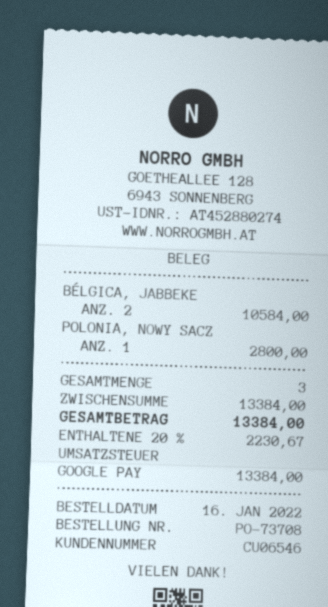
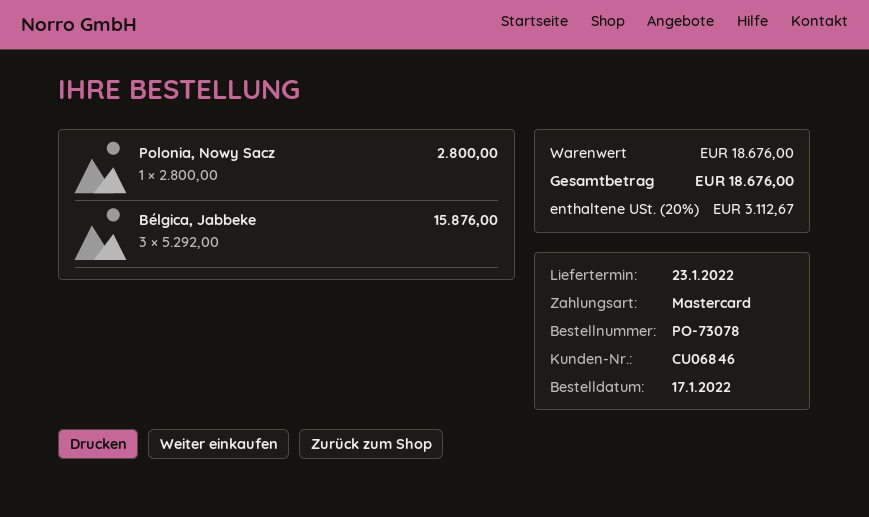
order number: PO-73708 -> PO-73078
order date: 2022-01-16 -> 2022-01-17
customer number: CU06546 -> CU06846
payment method: Google Pay -> Mastercard
BÉLGICA, JABBEKE: 2 for 10584.00 -> 3 for 15876.00
subtotal: 13384.00 -> 18676.00
tax: 20% = 2230.67 -> 20% = 3112.67
total: 13384.00 -> 18676.00

